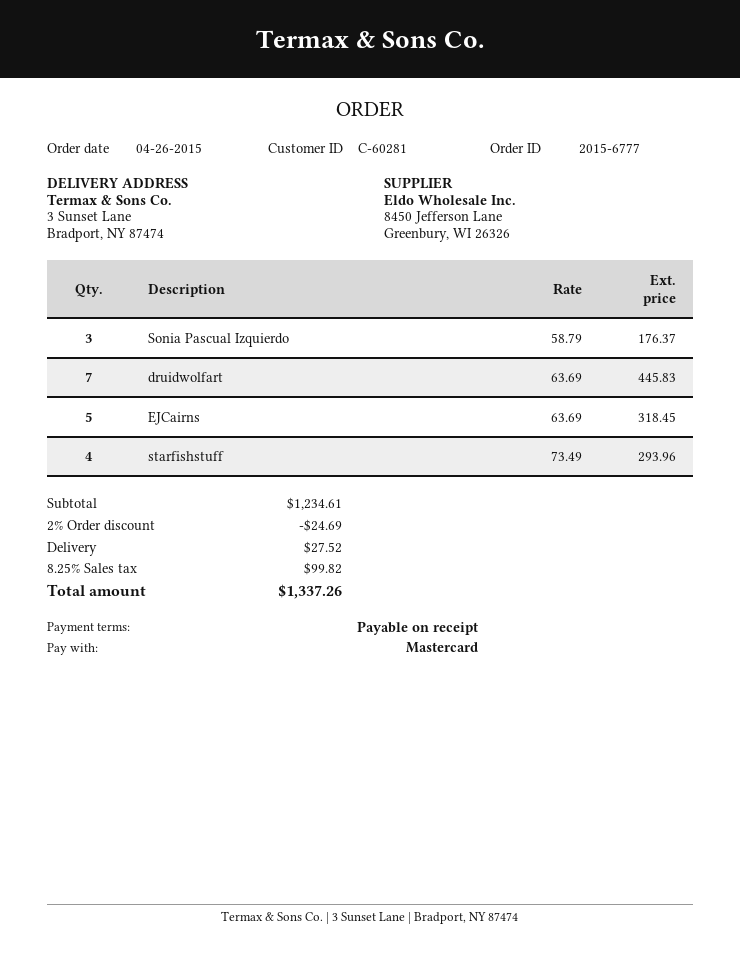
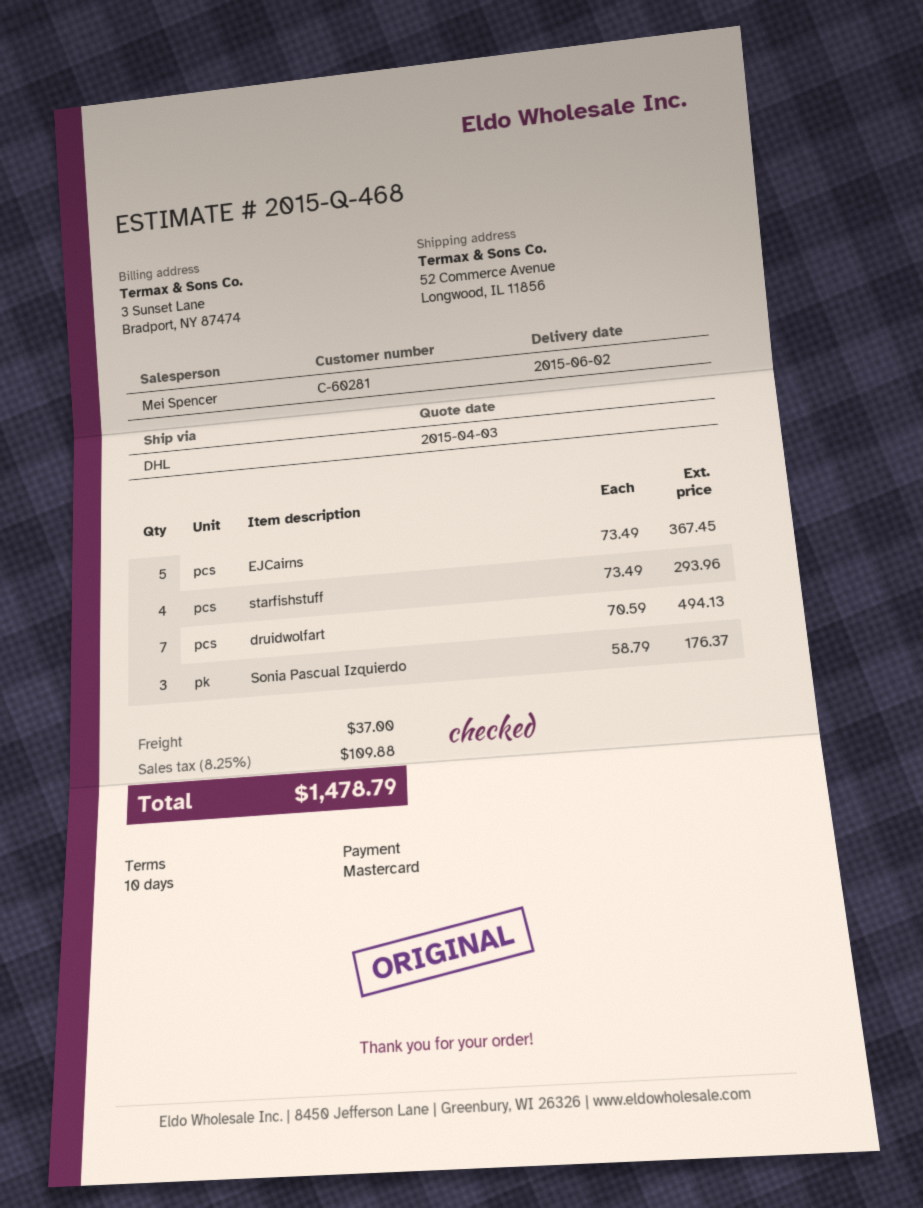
payment terms: on receipt -> 10 days
ship to: 3 Sunset Lane, Bradport, NY 87474 -> 52 Commerce Avenue, Longwood, IL 11856
druidwolfart: 7 x 63.69 = 445.83 -> 7 x 70.59 = 494.13
EJCairns: 5 x 63.69 = 318.45 -> 5 x 73.49 = 367.45
discount: 2% = 24.69 -> none
shipping: 27.52 -> 37.00
tax: 8.25% = 99.82 -> 8.25% = 109.88
total: 1337.26 -> 1478.79

